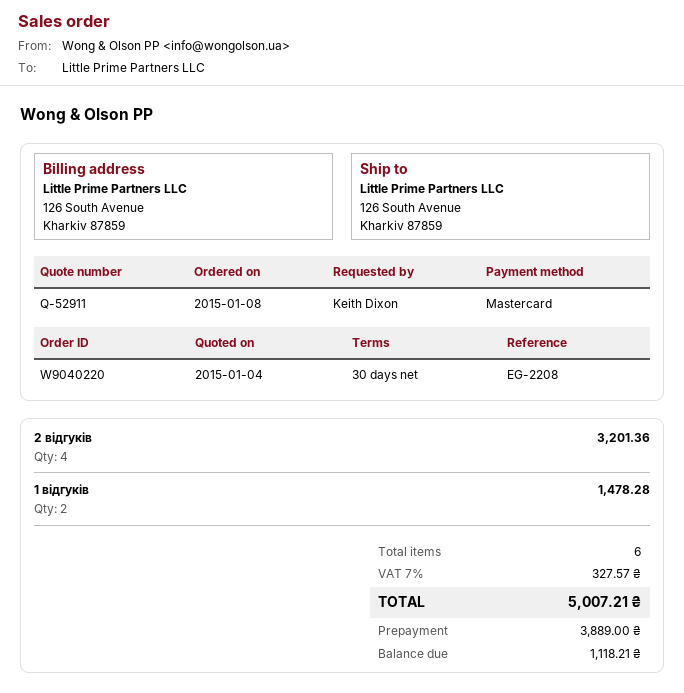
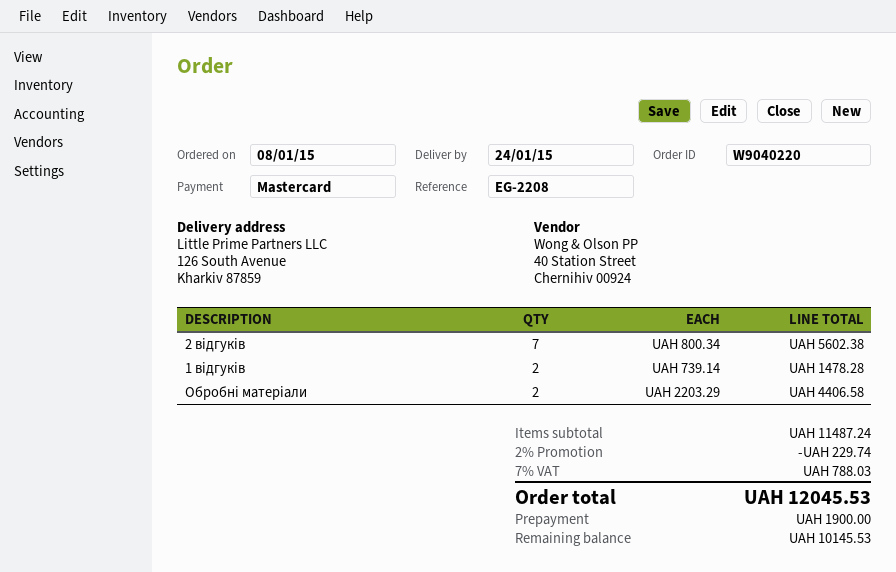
2 відгуків: 4 for 3201.36 -> 7 for 5602.38
Обробні матеріали: none -> 2 for 4406.58
discount: none -> 2% = 229.74
tax: 7% = 327.57 -> 7% = 788.03
total: 5007.21 -> 12045.53
deposit: 3889.00 -> 1900.00
balance: 1118.21 -> 10145.53

